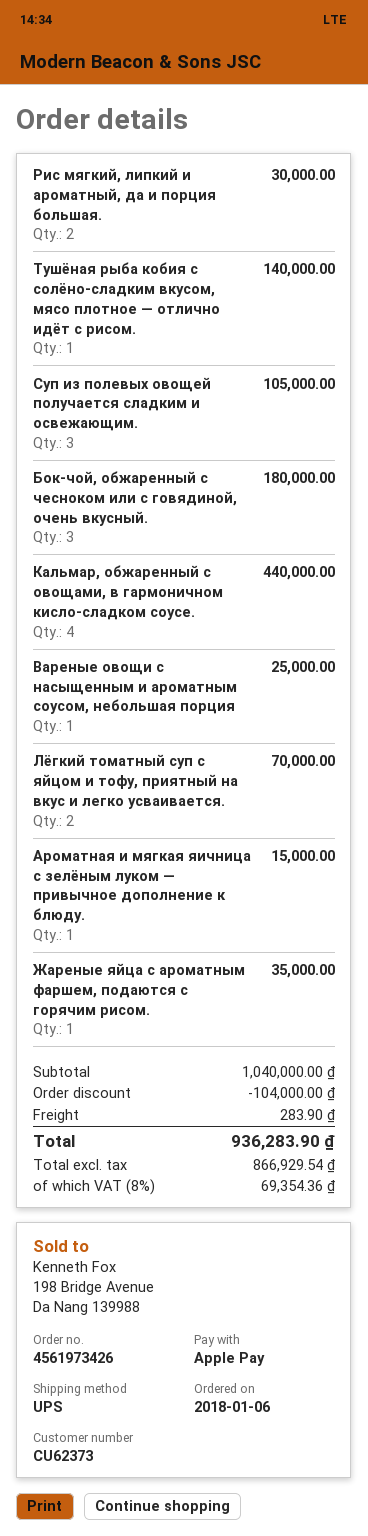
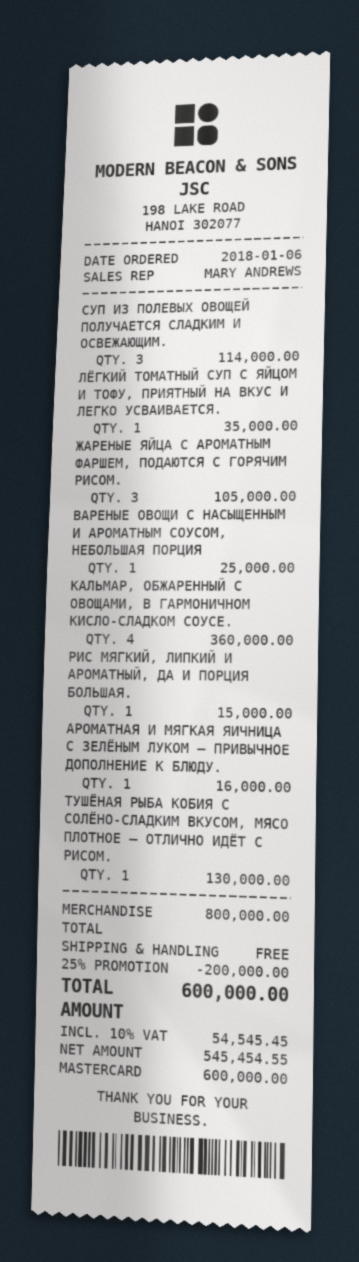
payment method: Apple Pay -> Mastercard
Рис мягкий, липкий и ароматный, да и порция большая.: 2 for 30000.00 -> 1 for 15000.00
Тушёная рыба кобия с солёно-сладким вкусом, мясо плотное — отлично идёт с рисом.: 1 for 140000.00 -> 1 for 130000.00
Суп из полевых овощей получается сладким и освежающим.: 3 for 105000.00 -> 3 for 114000.00
Бок-чой, обжаренный с чесноком или с говядиной, очень вкусный.: 3 for 180000.00 -> none
Кальмар, обжаренный с овощами, в гармоничном кисло-сладком соусе.: 4 for 440000.00 -> 4 for 360000.00
Лёгкий томатный суп с яйцом и тофу, приятный на вкус и легко усваивается.: 2 for 70000.00 -> 1 for 35000.00
Ароматная и мягкая яичница с зелёным луком — привычное дополнение к блюду.: 1 for 15000.00 -> 1 for 16000.00
Жареные яйца с ароматным фаршем, подаются с горячим рисом.: 1 for 35000.00 -> 3 for 105000.00
subtotal: 1040000.00 -> 800000.00
discount: 104000.00 -> 200000.00
shipping: 283.90 -> 0.00
net: 866929.54 -> 545454.55
tax: 8% = 69354.36 -> 10% = 54545.45
total: 936283.90 -> 600000.00

